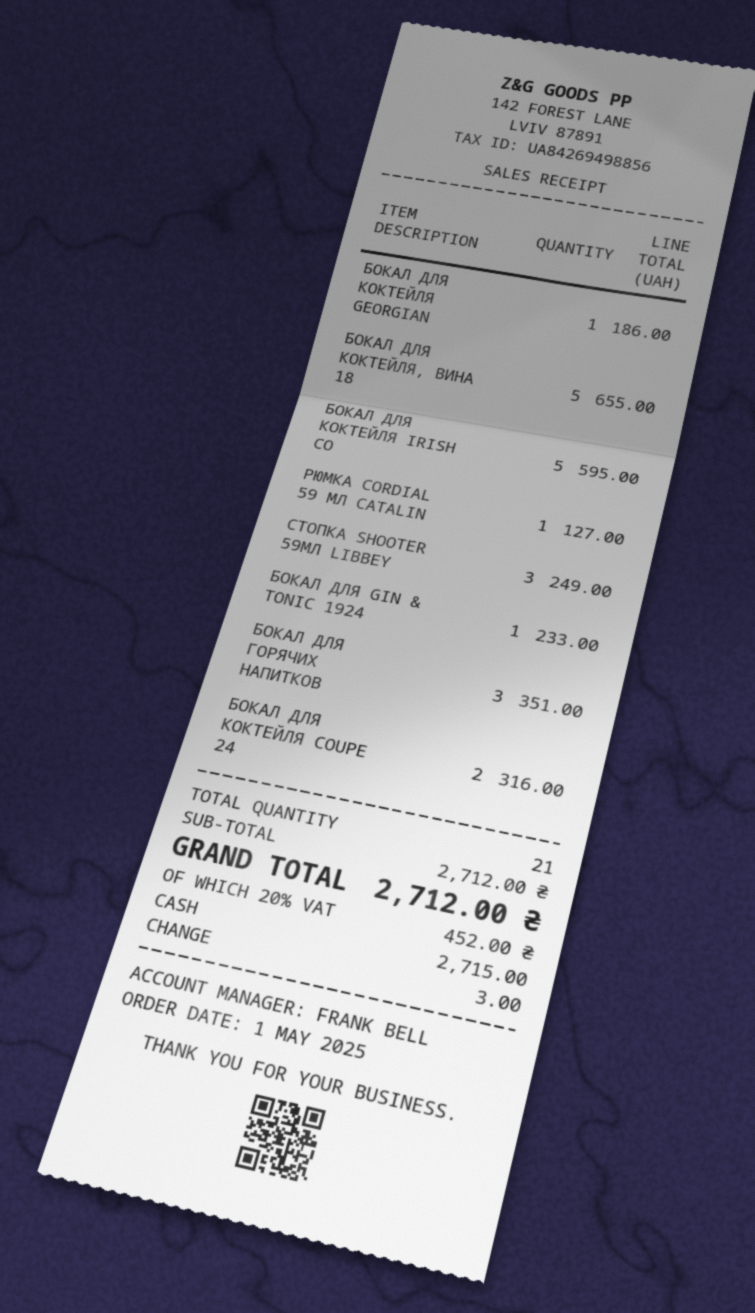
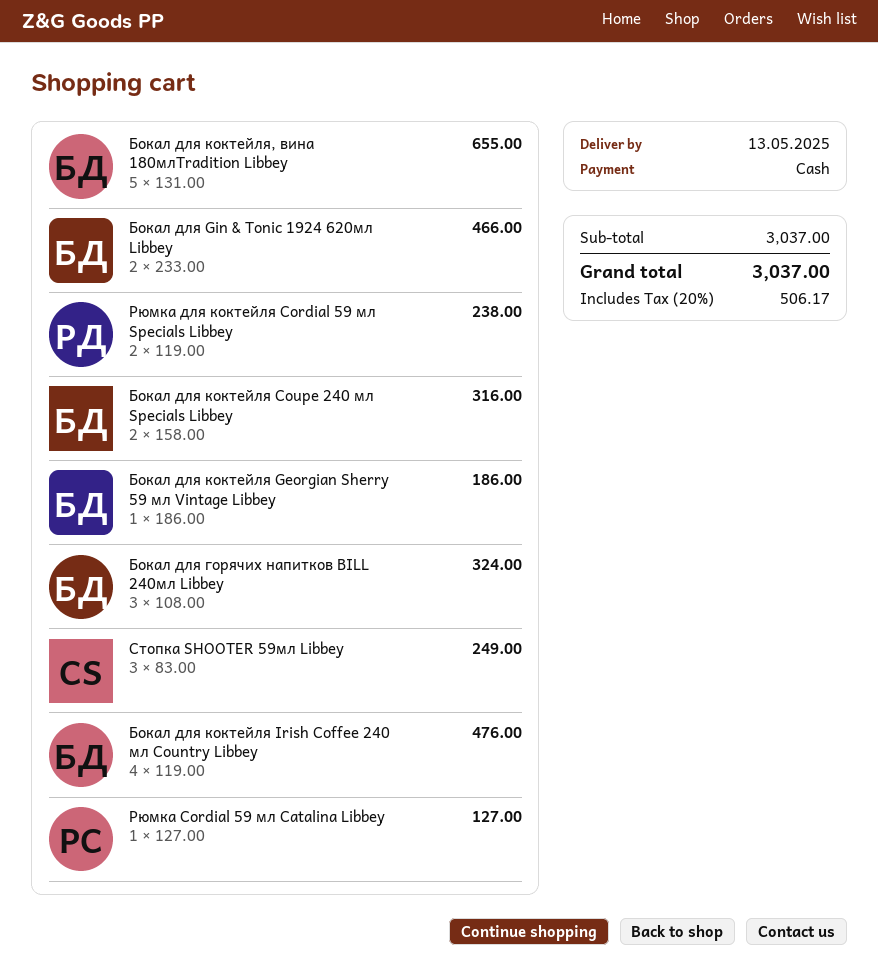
БОКАЛ ДЛЯ КОКТЕЙЛЯ IRISH CO: 5 for 595.00 -> 4 for 476.00
БОКАЛ ДЛЯ GIN & TONIC 1924: 1 for 233.00 -> 2 for 466.00
БОКАЛ ДЛЯ ГОРЯЧИХ НАПИТКОВ: 3 for 351.00 -> 3 for 324.00
Рюмка для коктейля Cordial 59 мл Specials Libbey: none -> 2 for 238.00
subtotal: 2712.00 -> 3037.00
tax: 20% = 452.00 -> 20% = 506.17
total: 2712.00 -> 3037.00

